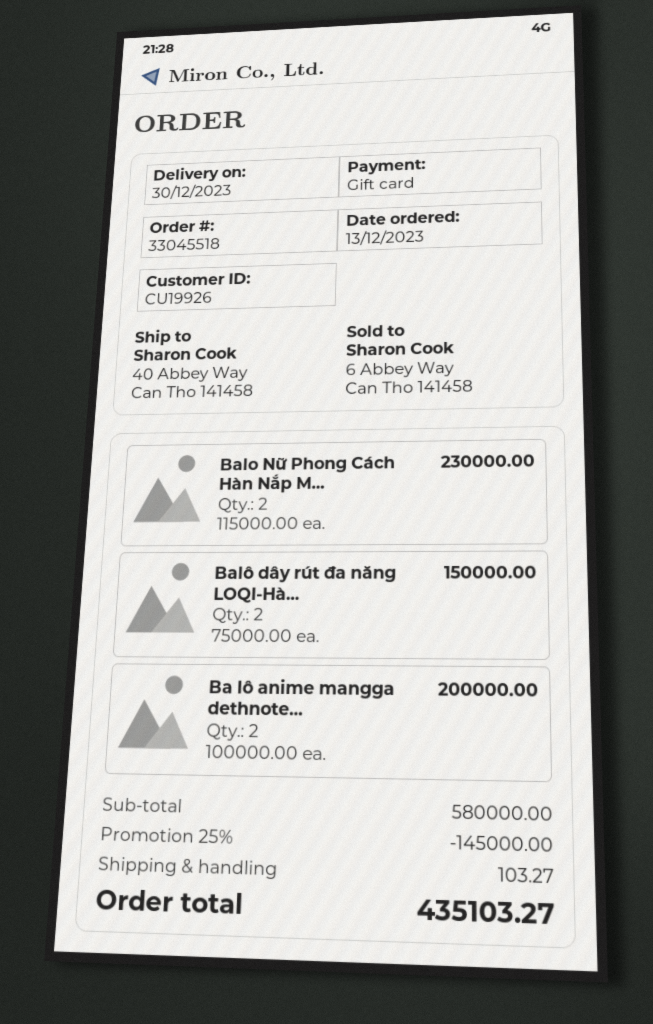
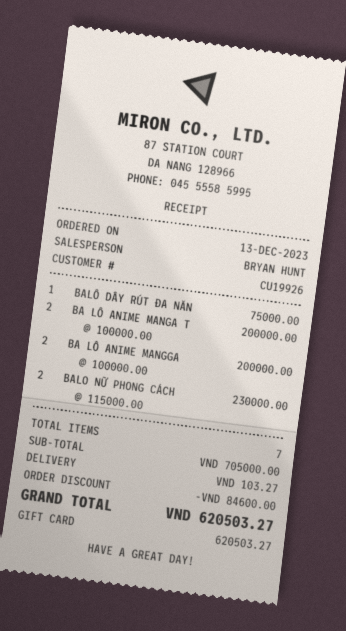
Balô dây rút đa năng LOQI-Hà...: 2 x 75000.00 = 150000.00 -> 1 x 75000.00 = 75000.00
BA LÔ ANIME MANGA T: none -> 2 x 100000.00 = 200000.00
subtotal: 580000.00 -> 705000.00
discount: 145000.00 -> 84600.00
total: 435103.27 -> 620503.27

